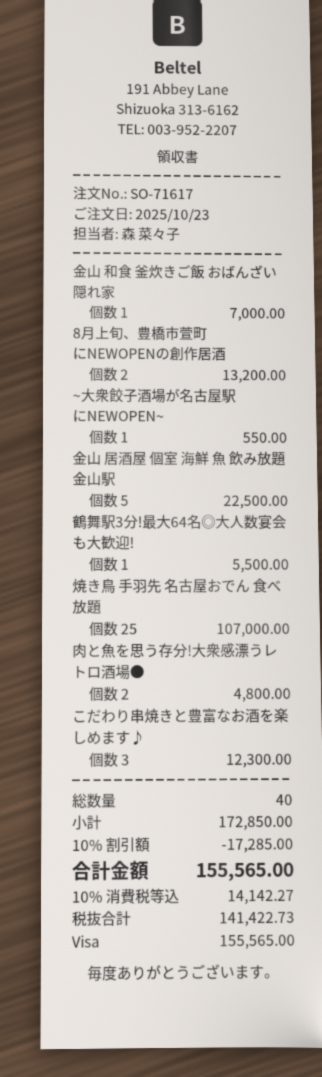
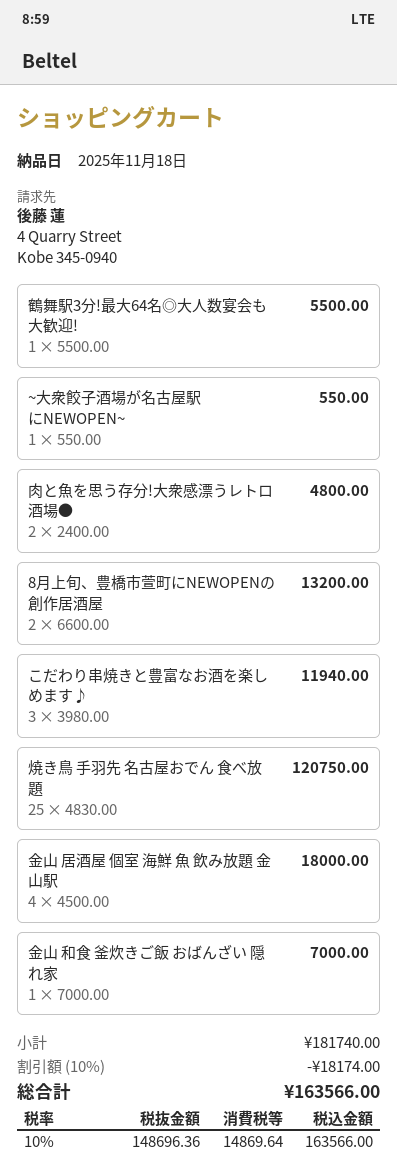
金山 居酒屋 個室 海鮮 魚 飲み放題 金山駅: 5 for 22500.00 -> 4 for 18000.00
焼き鳥 手羽先 名古屋おでん 食べ放題: 25 for 107000.00 -> 25 for 120750.00
こだわり串焼きと豊富なお酒を楽しめます♪: 3 for 12300.00 -> 3 for 11940.00
subtotal: 172850.00 -> 181740.00
discount: 10% = 17285.00 -> 10% = 18174.00
net: 141422.73 -> 148696.36
tax: 10% = 14142.27 -> 10% = 14869.64
total: 155565.00 -> 163566.00

